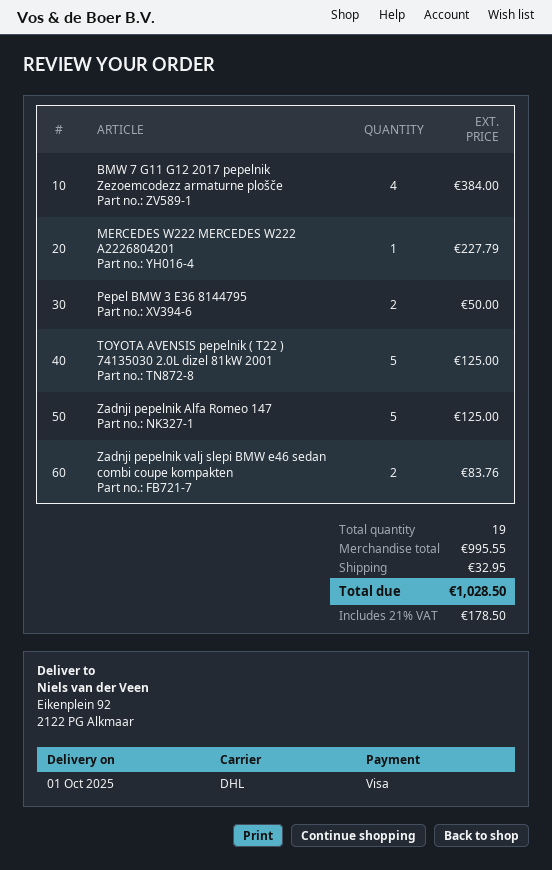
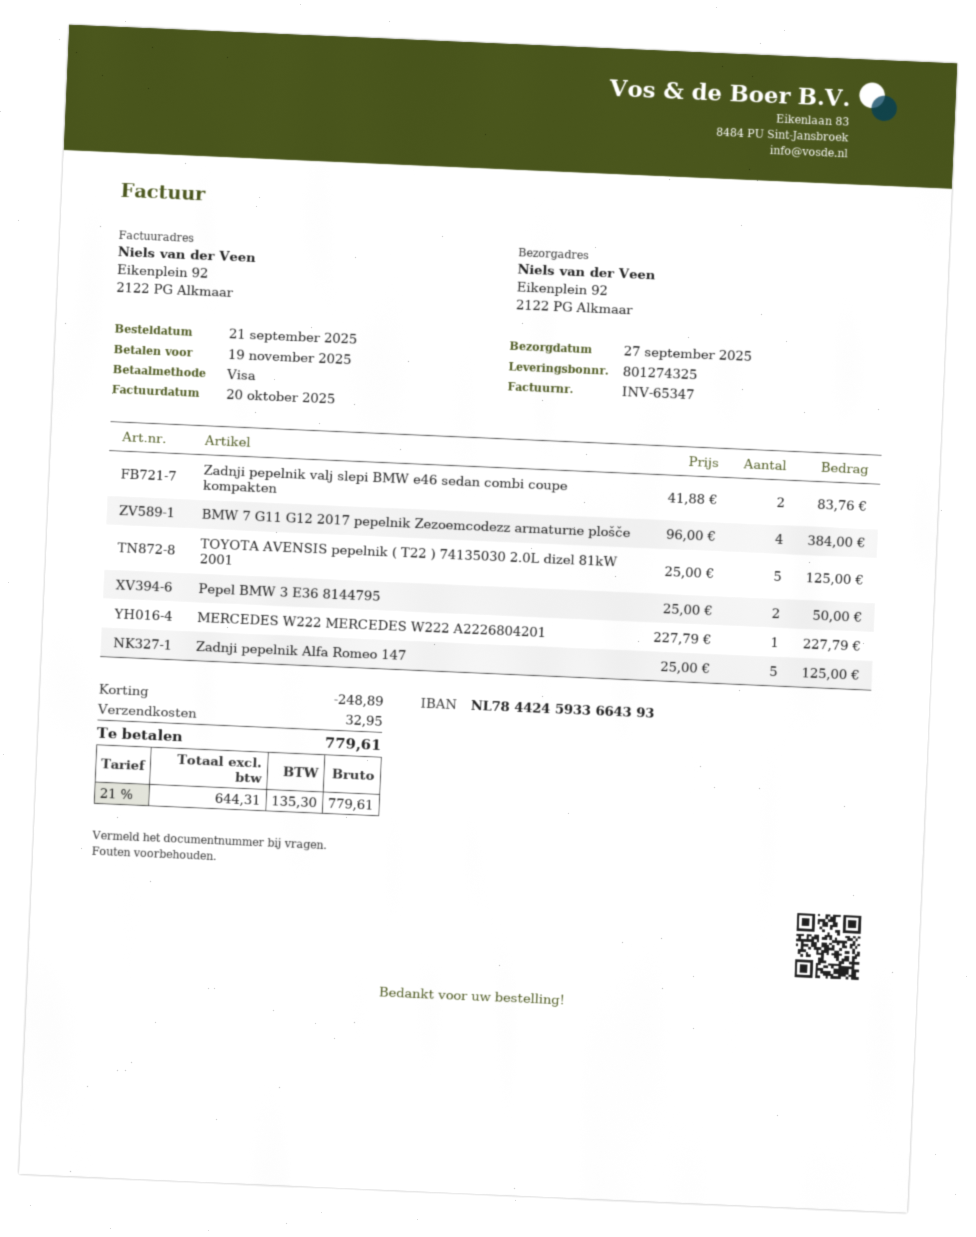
delivery date: 2025-10-01 -> 2025-09-27
discount: none -> 248.89
tax: 21% = 178.50 -> 21% = 135.30
total: 1028.50 -> 779.61

